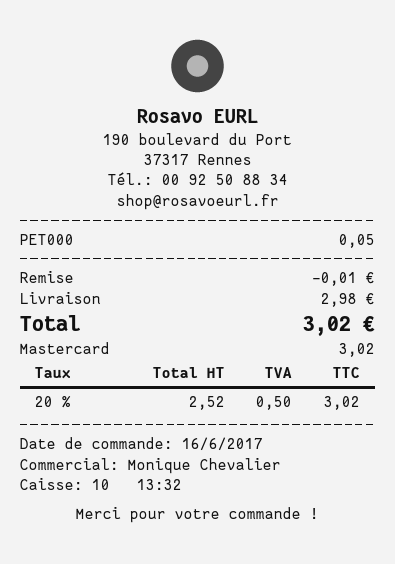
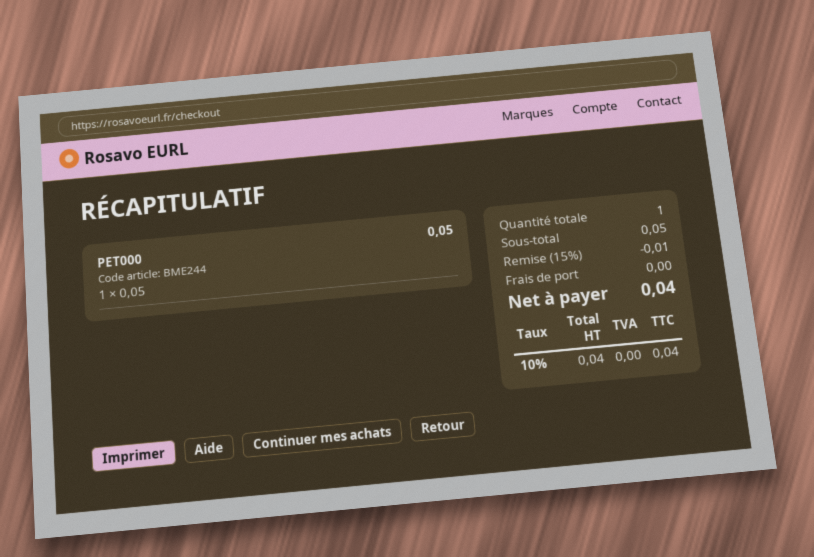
shipping: 2.98 -> 0.00
net: 2.52 -> 0.04
tax: 20% = 0.50 -> 10% = 0.00
total: 3.02 -> 0.04

